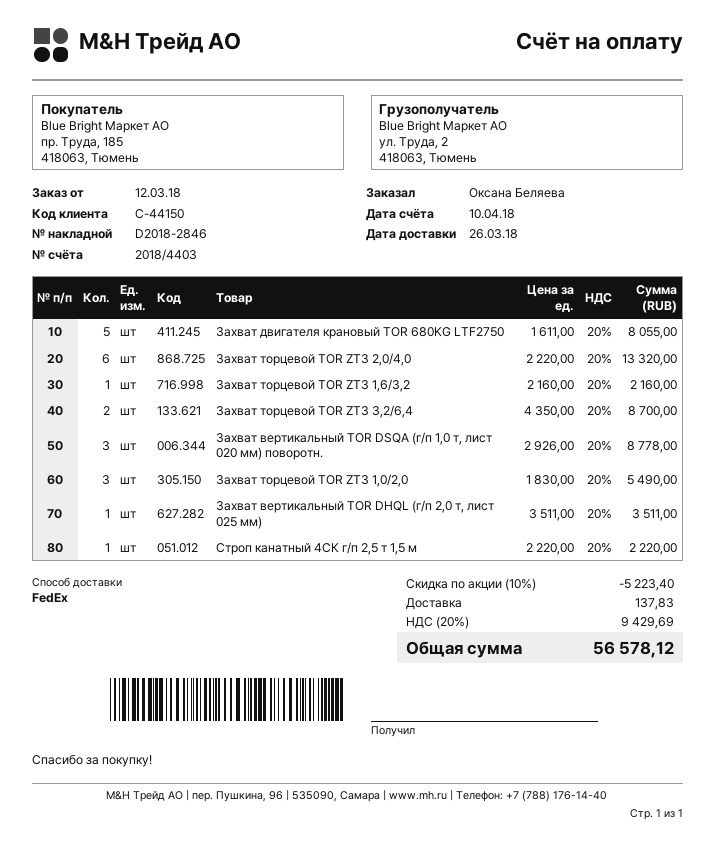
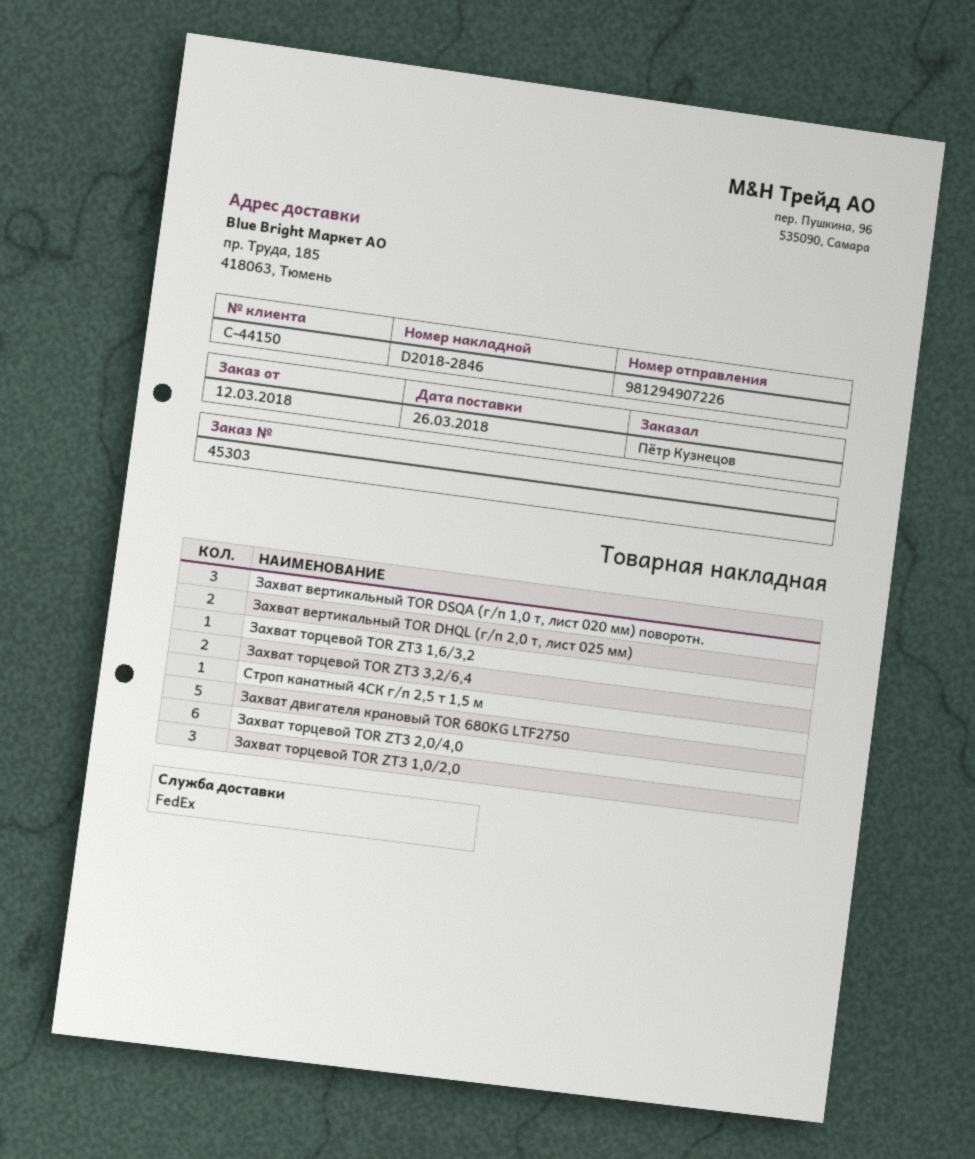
ordered by: Оксана Беляева -> Пётр Кузнецов
ship to: ул. Труда, 2, 418063, Тюмень -> пр. Труда, 185, 418063, Тюмень
Захват вертикальный TOR DHQL (г/п 2,0 т, лист 025 мм): 1 -> 2

